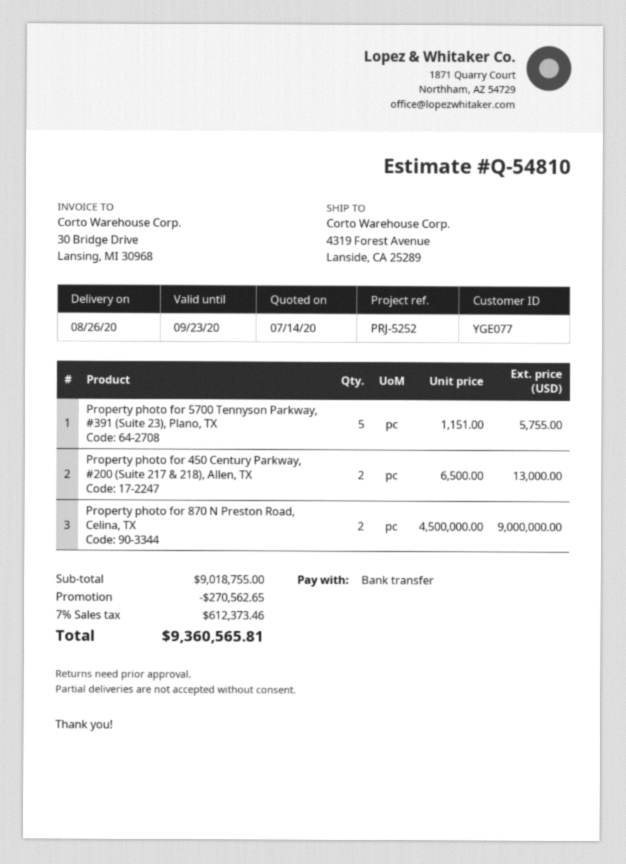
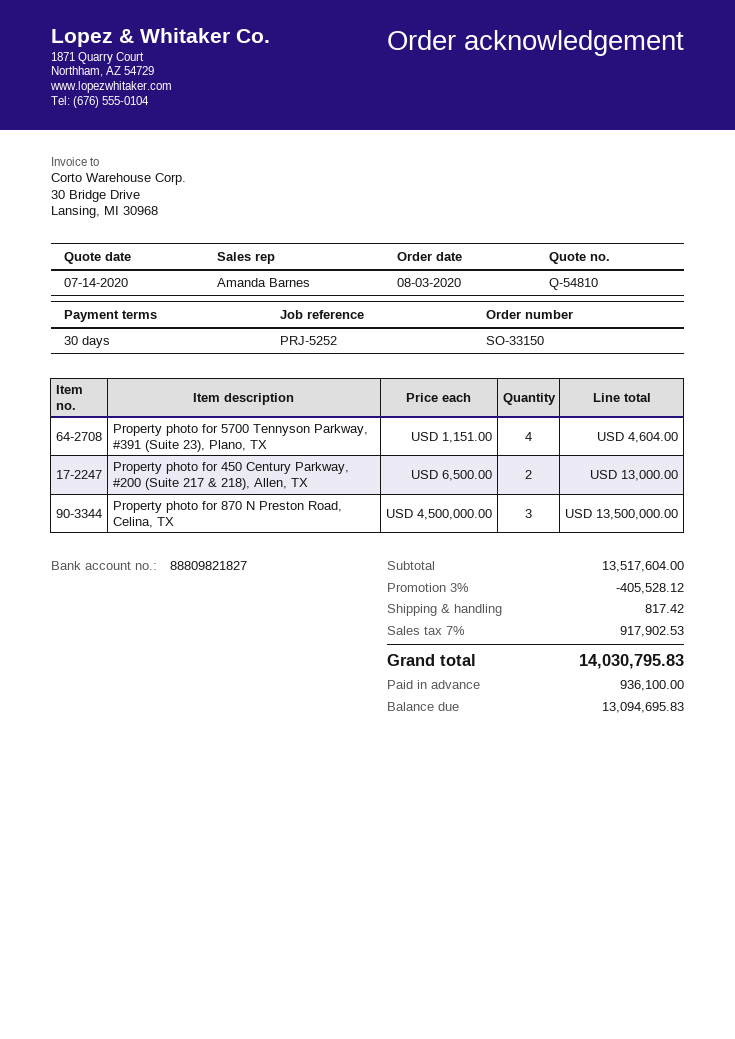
Property photo for 5700 Tennyson Parkway, #391 (Suite 23), Plano, TX: 5 x 1151.00 = 5755.00 -> 4 x 1151.00 = 4604.00
Property photo for 870 N Preston Road, Celina, TX: 2 x 4500000.00 = 9000000.00 -> 3 x 4500000.00 = 13500000.00
subtotal: 9018755.00 -> 13517604.00
discount: 270562.65 -> 405528.12
shipping: none -> 817.42
tax: 7% = 612373.46 -> 7% = 917902.53
total: 9360565.81 -> 14030795.83

